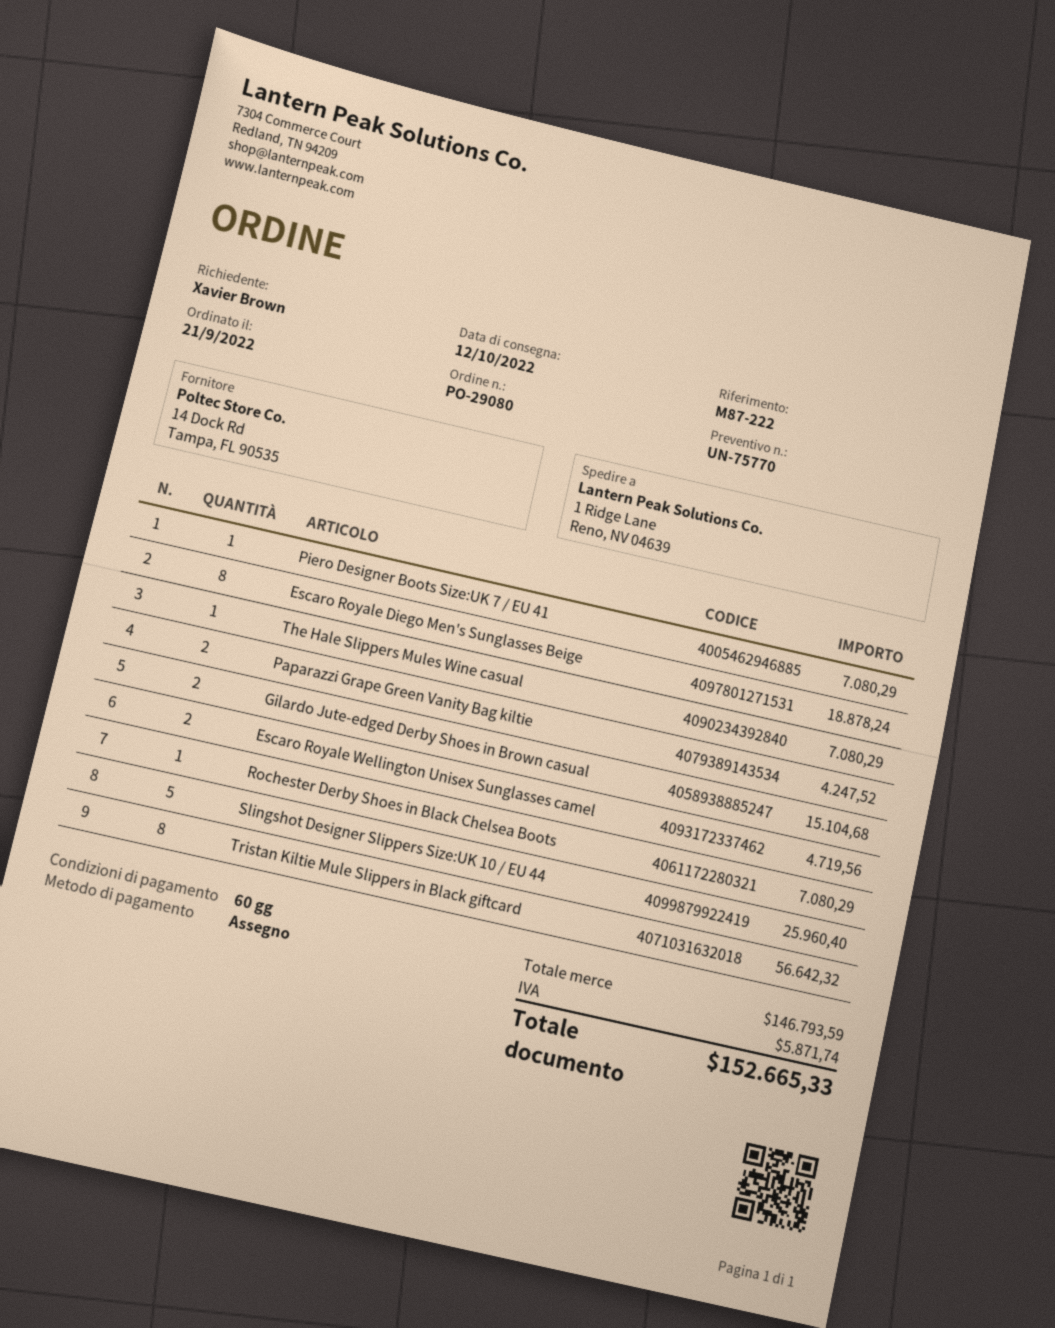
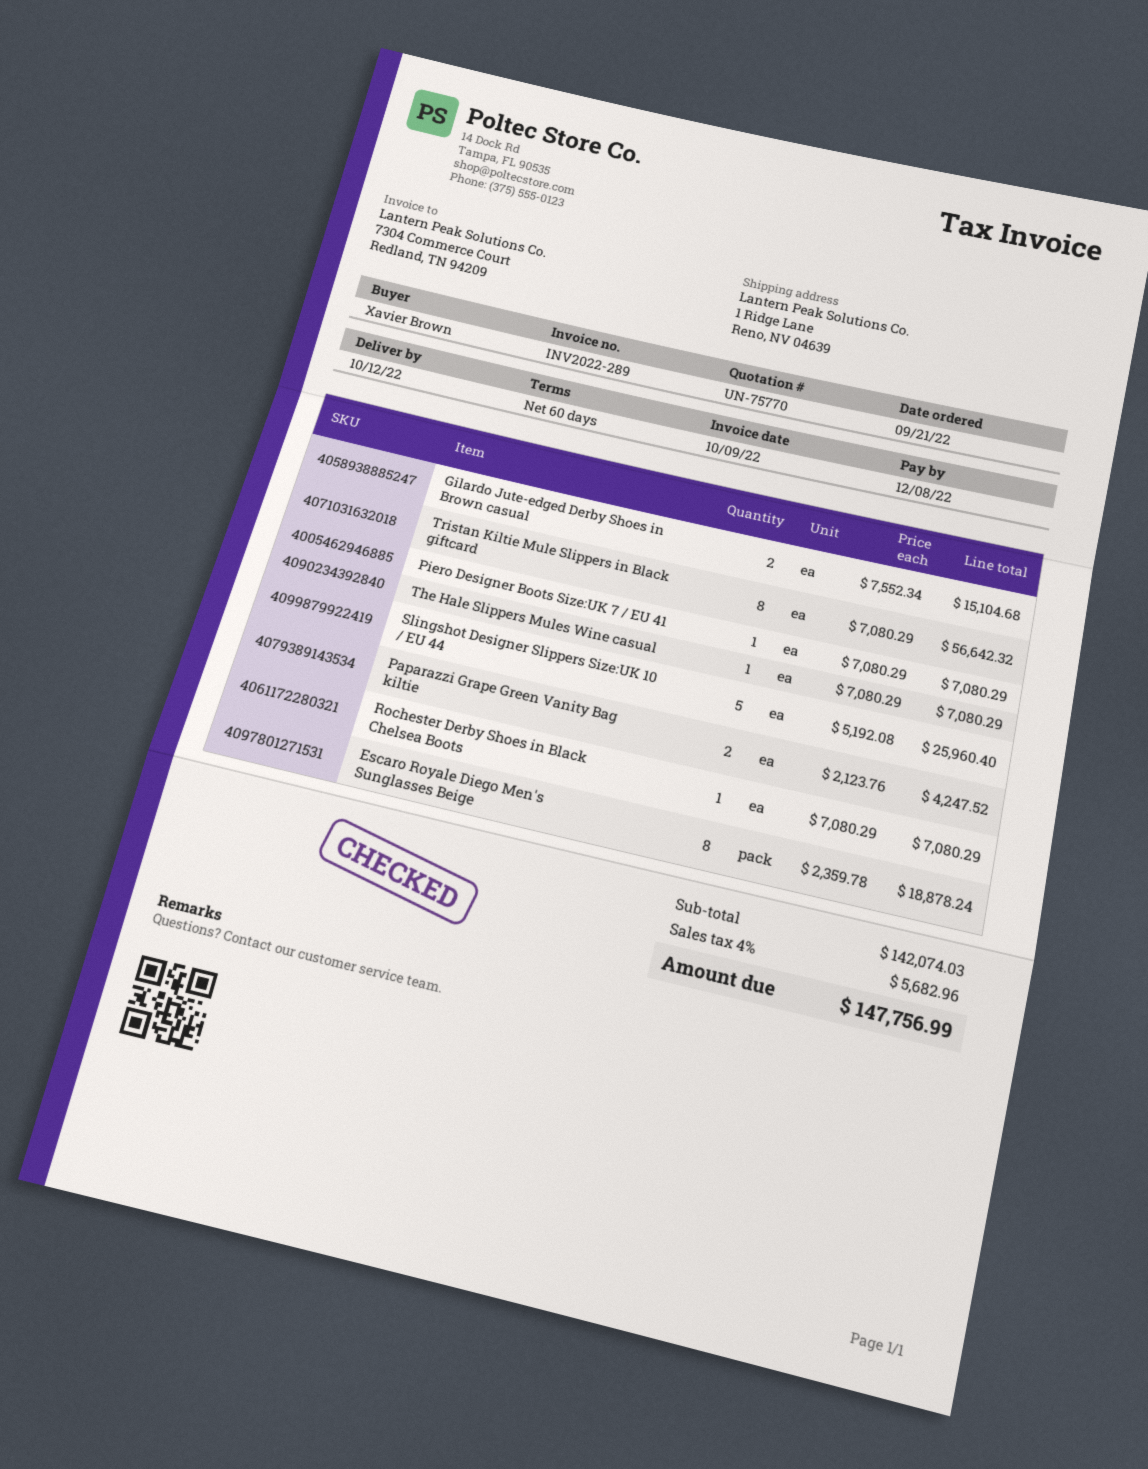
Escaro Royale Wellington Unisex Sunglasses camel: 2 for 4719.56 -> none
subtotal: 146793.59 -> 142074.03
tax: 5871.74 -> 5682.96
total: 152665.33 -> 147756.99

